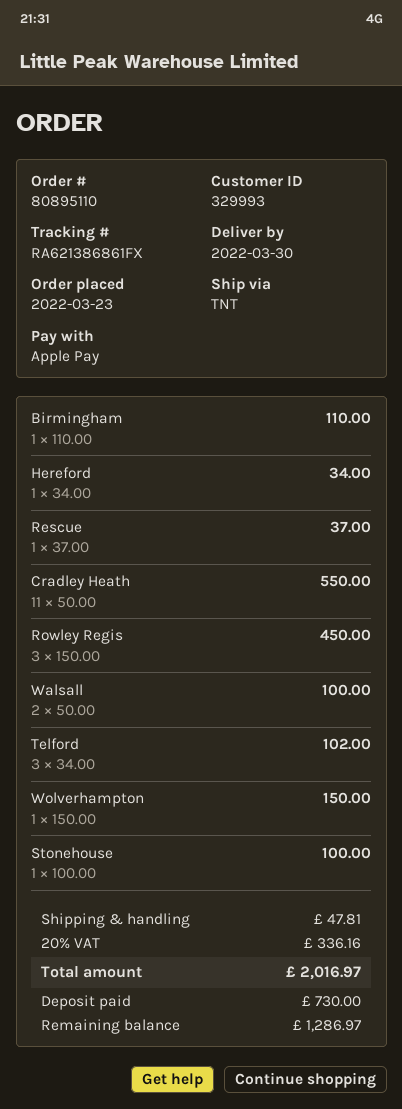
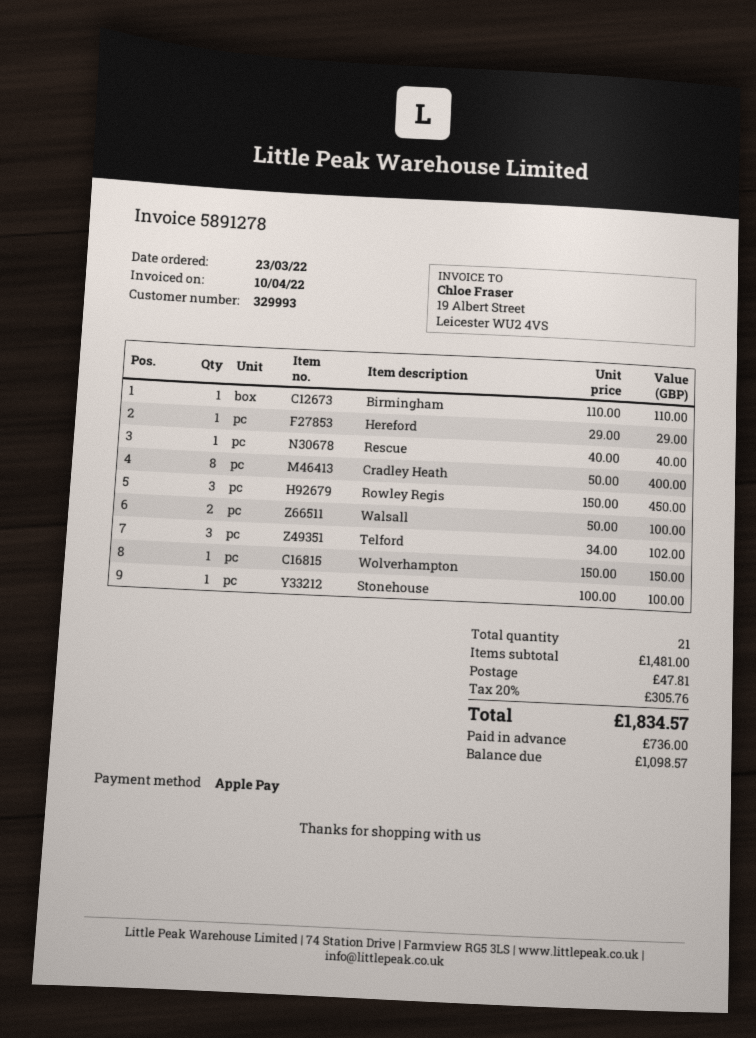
Hereford: 1 x 34.00 = 34.00 -> 1 x 29.00 = 29.00
Rescue: 1 x 37.00 = 37.00 -> 1 x 40.00 = 40.00
Cradley Heath: 11 x 50.00 = 550.00 -> 8 x 50.00 = 400.00
tax: 20% = 336.16 -> 20% = 305.76
total: 2016.97 -> 1834.57
deposit: 730.00 -> 736.00
balance: 1286.97 -> 1098.57

